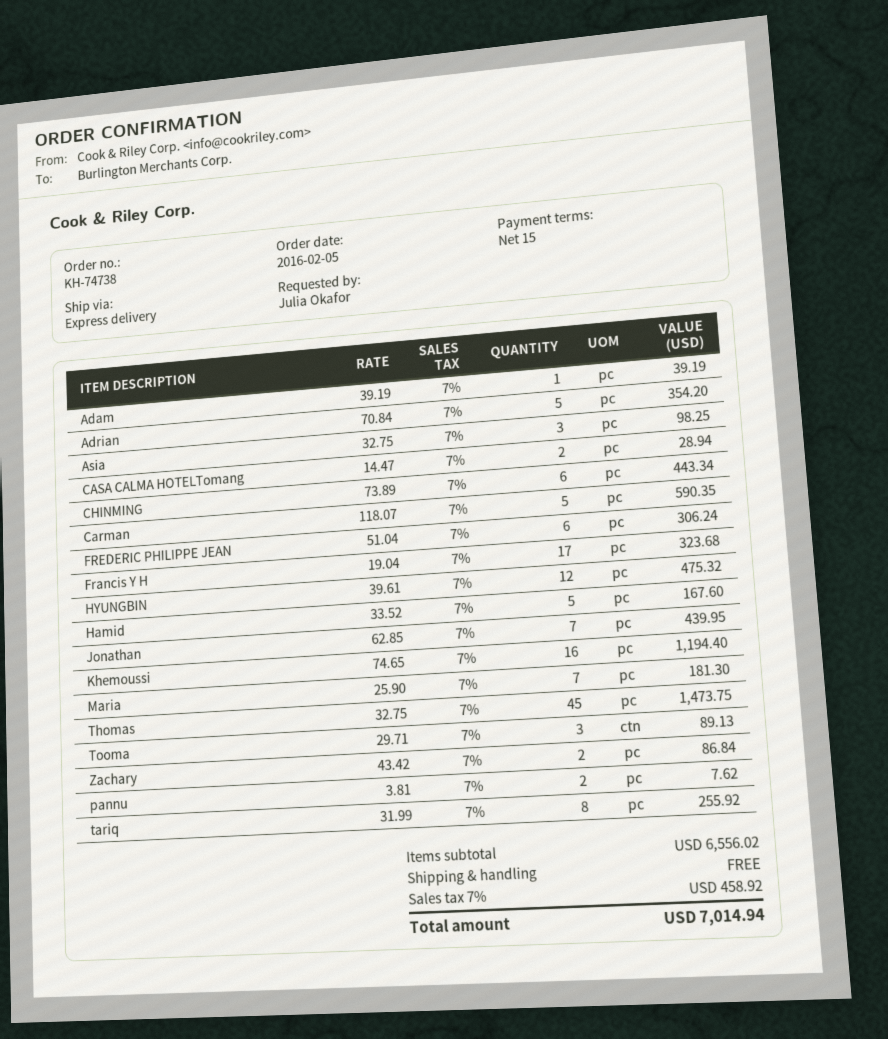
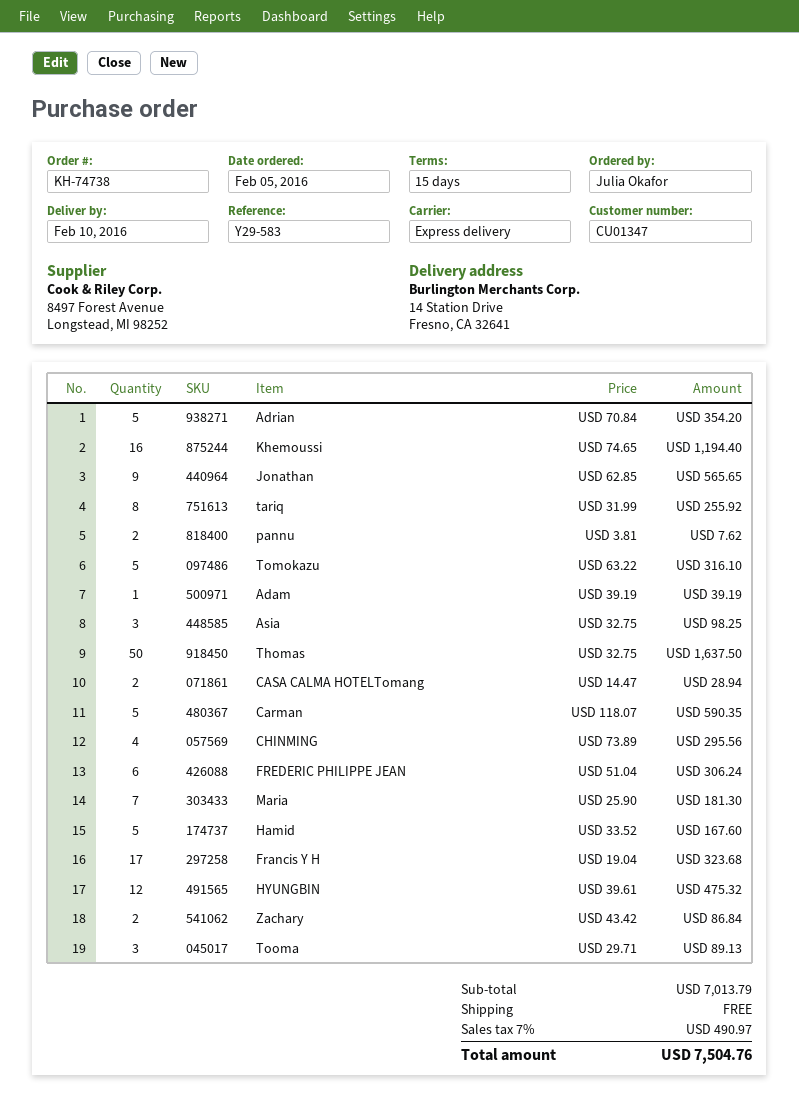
CHINMING: 6 x 73.89 = 443.34 -> 4 x 73.89 = 295.56
Jonathan: 7 x 62.85 = 439.95 -> 9 x 62.85 = 565.65
Thomas: 45 x 32.75 = 1473.75 -> 50 x 32.75 = 1637.50
Tomokazu: none -> 5 x 63.22 = 316.10
subtotal: 6556.02 -> 7013.79
tax: 7% = 458.92 -> 7% = 490.97
total: 7014.94 -> 7504.76

